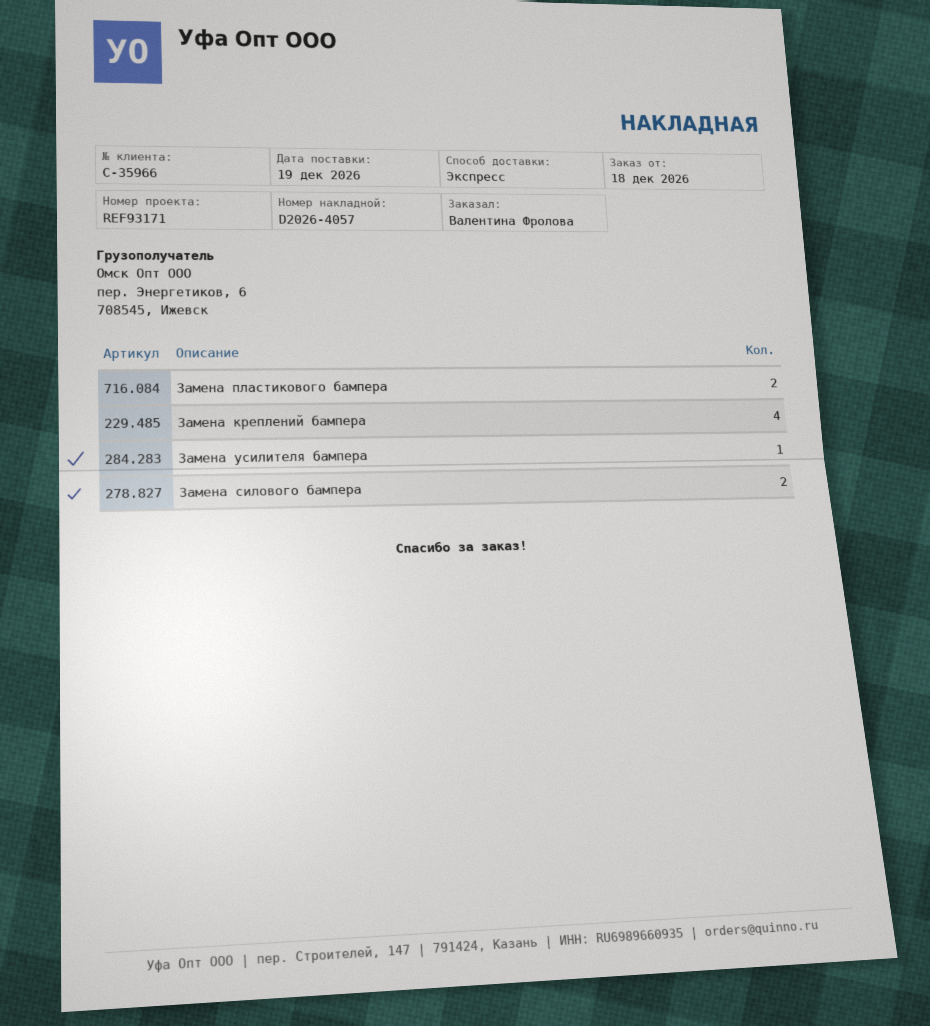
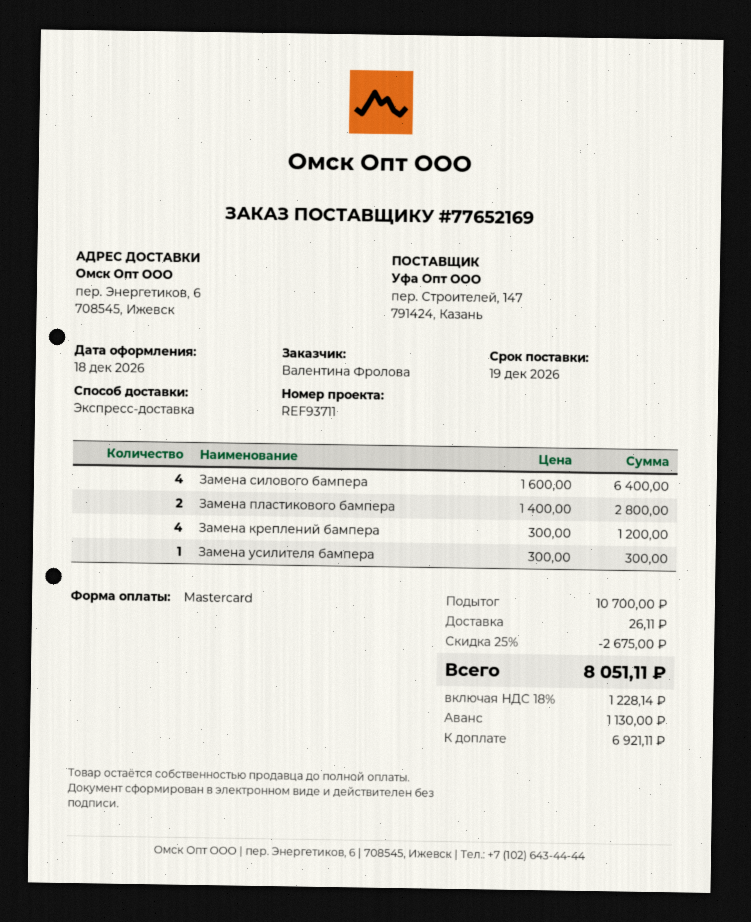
reference: REF93171 -> REF93711
Замена силового бампера: 2 -> 4

